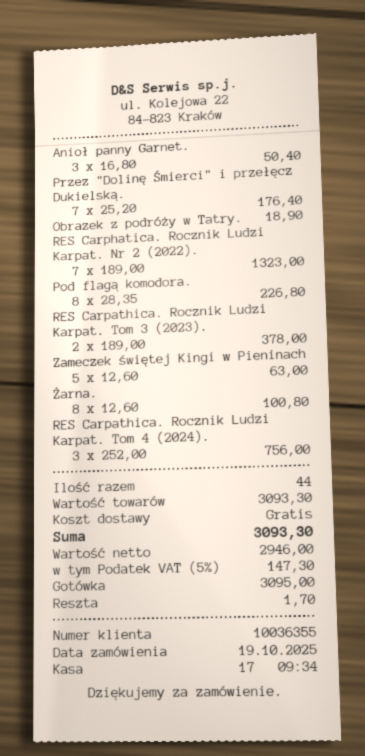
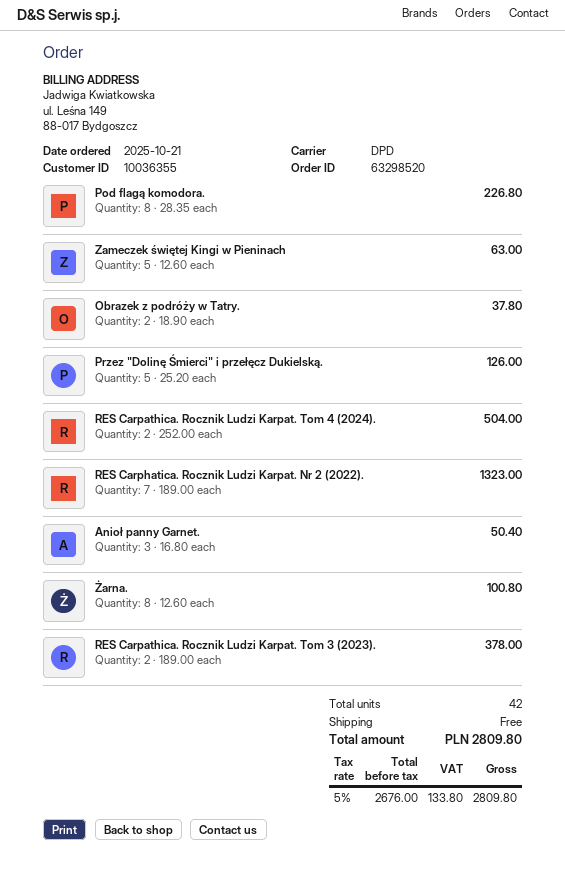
order date: 2025-10-19 -> 2025-10-21
Przez "Dolinę Śmierci" i przełęcz Dukielską.: 7 x 25.20 = 176.40 -> 5 x 25.20 = 126.00
Obrazek z podróży w Tatry.: 1 x 18.90 = 18.90 -> 2 x 18.90 = 37.80
RES Carpathica. Rocznik Ludzi Karpat. Tom 4 (2024).: 3 x 252.00 = 756.00 -> 2 x 252.00 = 504.00
total quantity: 44 -> 42
net: 2946.00 -> 2676.00
tax: 5% = 147.30 -> 5% = 133.80
total: 3093.30 -> 2809.80

